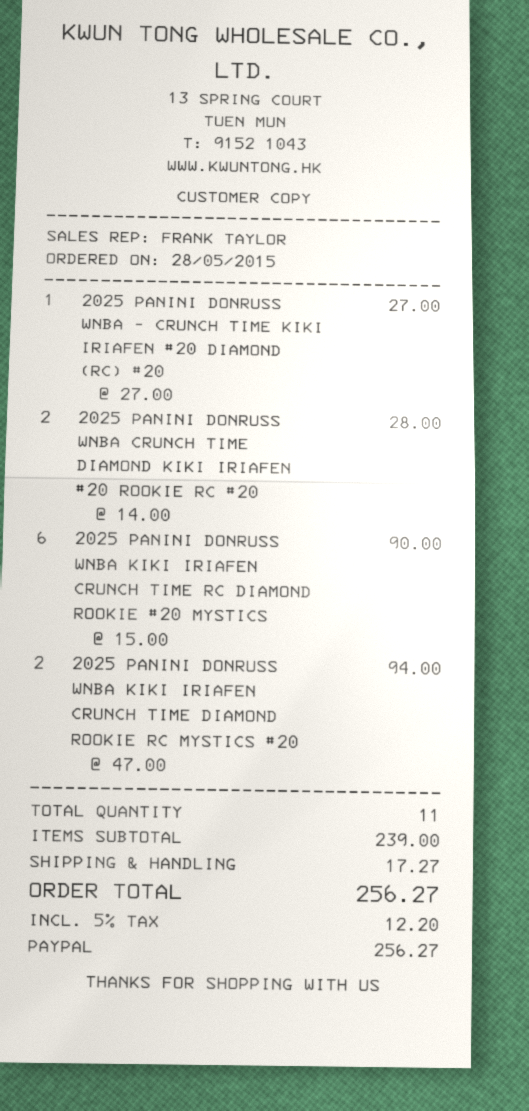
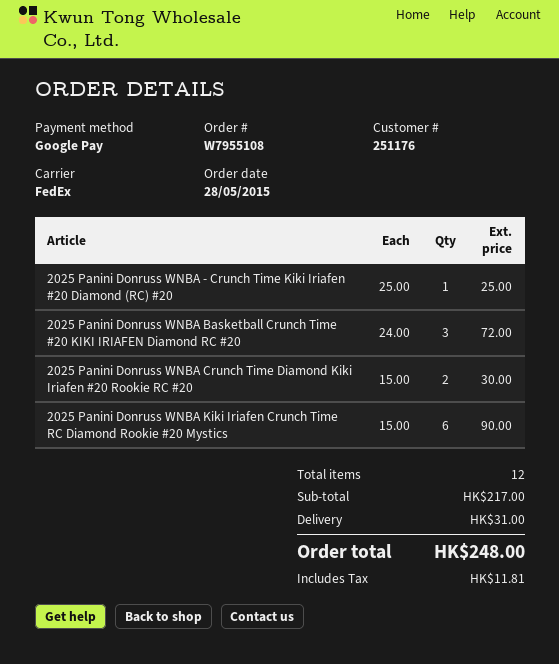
payment method: PayPal -> Google Pay
2025 PANINI DONRUSS WNBA - CRUNCH TIME KIKI IRIAFEN #20 DIAMOND (RC) #20: 1 x 27.00 = 27.00 -> 1 x 25.00 = 25.00
2025 PANINI DONRUSS WNBA CRUNCH TIME DIAMOND KIKI IRIAFEN #20 ROOKIE RC #20: 2 x 14.00 = 28.00 -> 2 x 15.00 = 30.00
2025 PANINI DONRUSS WNBA KIKI IRIAFEN CRUNCH TIME DIAMOND ROOKIE RC MYSTICS #20: 2 x 47.00 = 94.00 -> none
2025 Panini Donruss WNBA Basketball Crunch Time #20 KIKI IRIAFEN Diamond RC #20: none -> 3 x 24.00 = 72.00
total quantity: 11 -> 12
subtotal: 239.00 -> 217.00
shipping: 17.27 -> 31.00
tax: 12.20 -> 11.81
total: 256.27 -> 248.00

